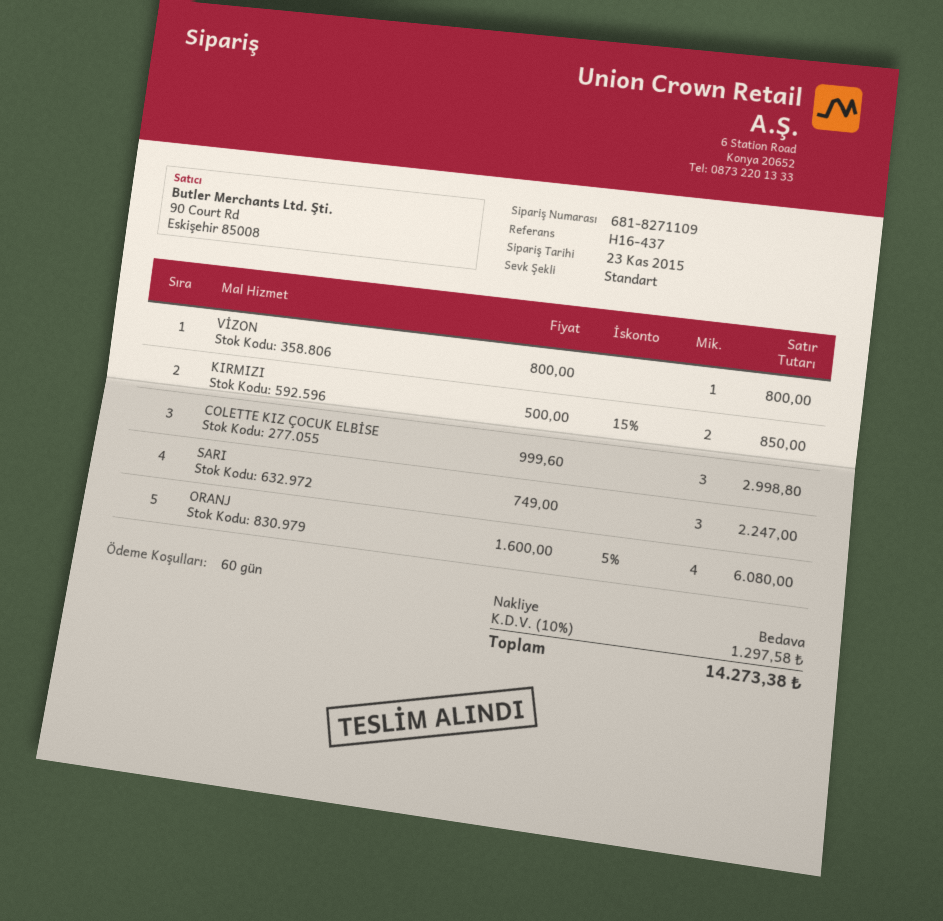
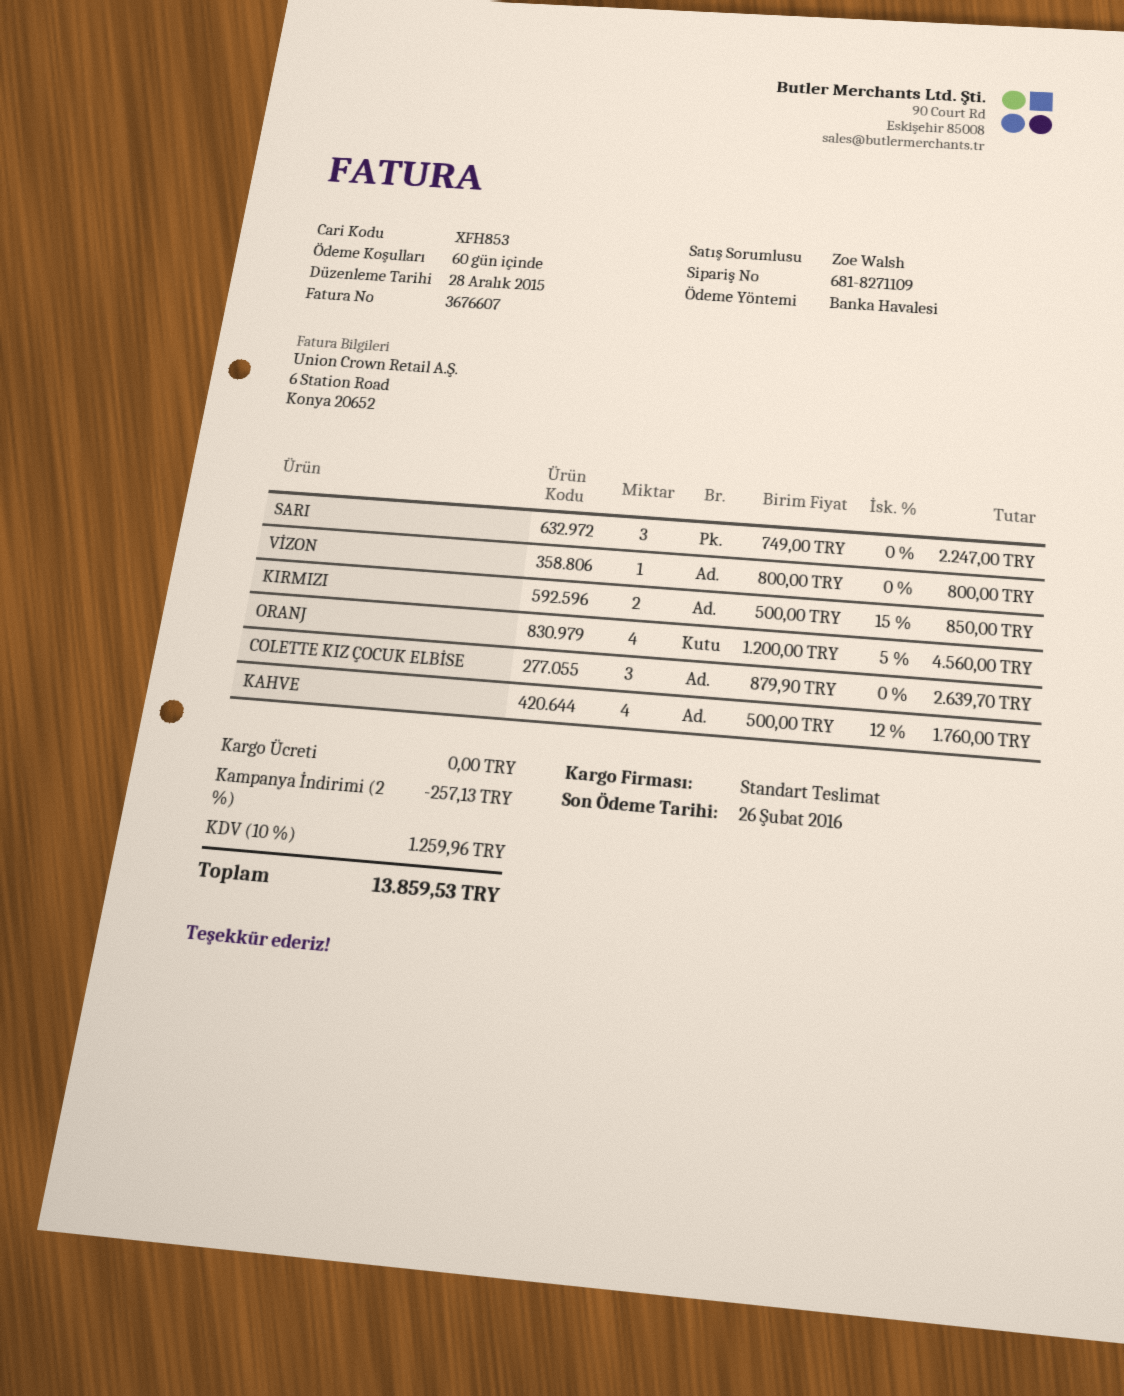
COLETTE KIZ ÇOCUK ELBİSE: 3 x 999.60 = 2998.80 -> 3 x 879.90 = 2639.70
ORANJ: 4 x 1600.00 - 5% = 6080.00 -> 4 x 1200.00 - 5% = 4560.00
KAHVE: none -> 4 x 500.00 - 12% = 1760.00
discount: none -> 2% = 257.13
tax: 10% = 1297.58 -> 10% = 1259.96
total: 14273.38 -> 13859.53

